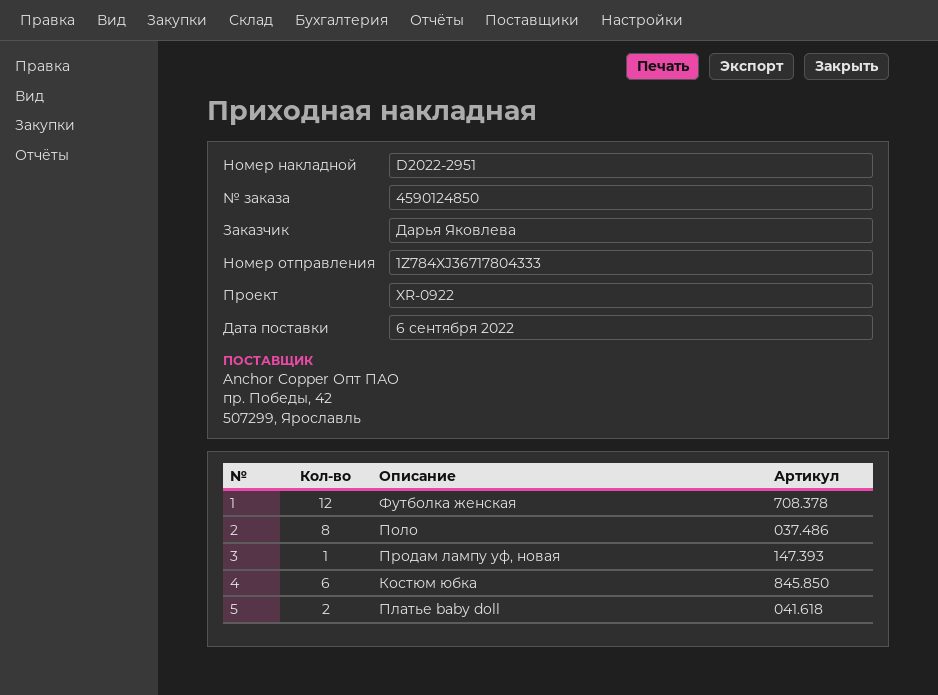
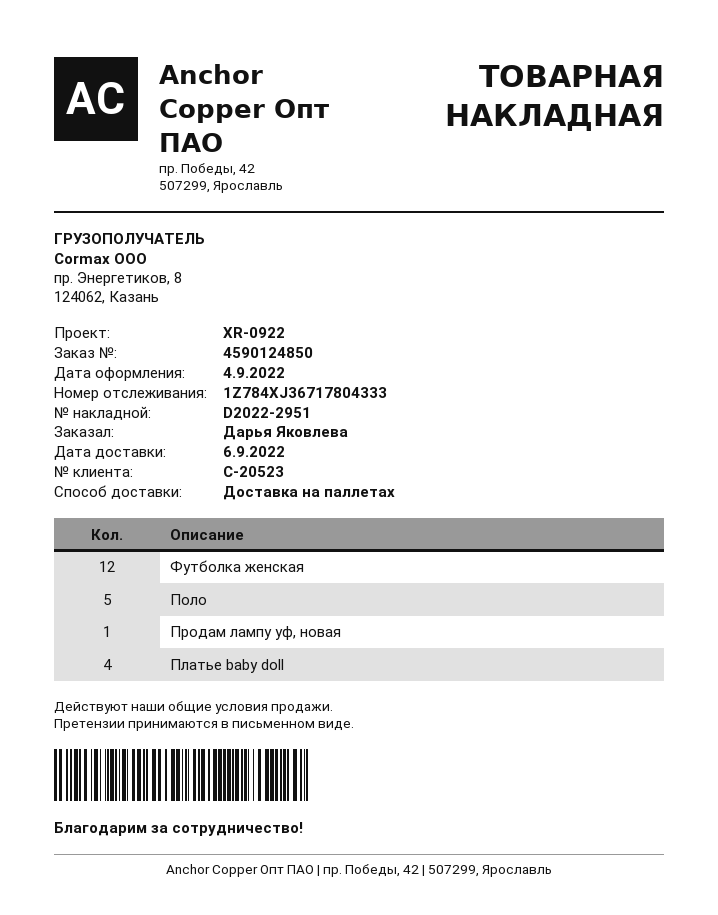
Поло: 8 -> 5
Костюм юбка: 6 -> none
Платье baby doll: 2 -> 4

